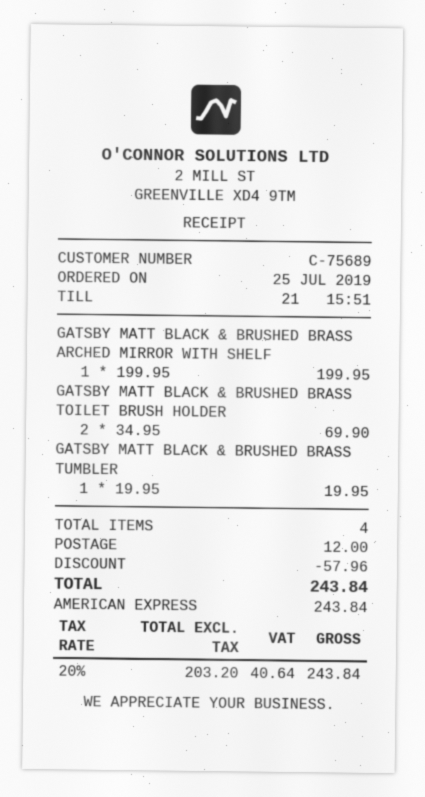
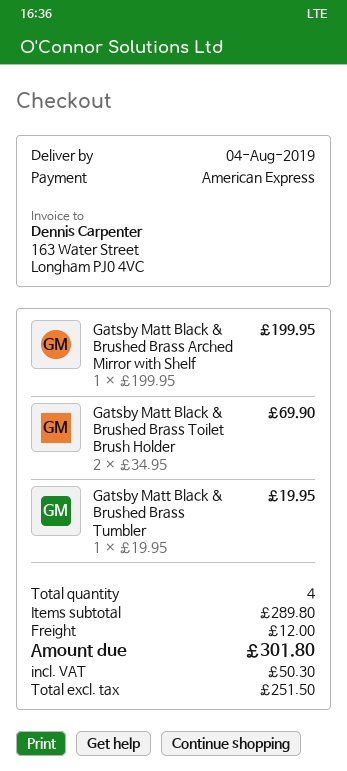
discount: 57.96 -> none
net: 203.20 -> 251.50
tax: 40.64 -> 50.30
total: 243.84 -> 301.80

